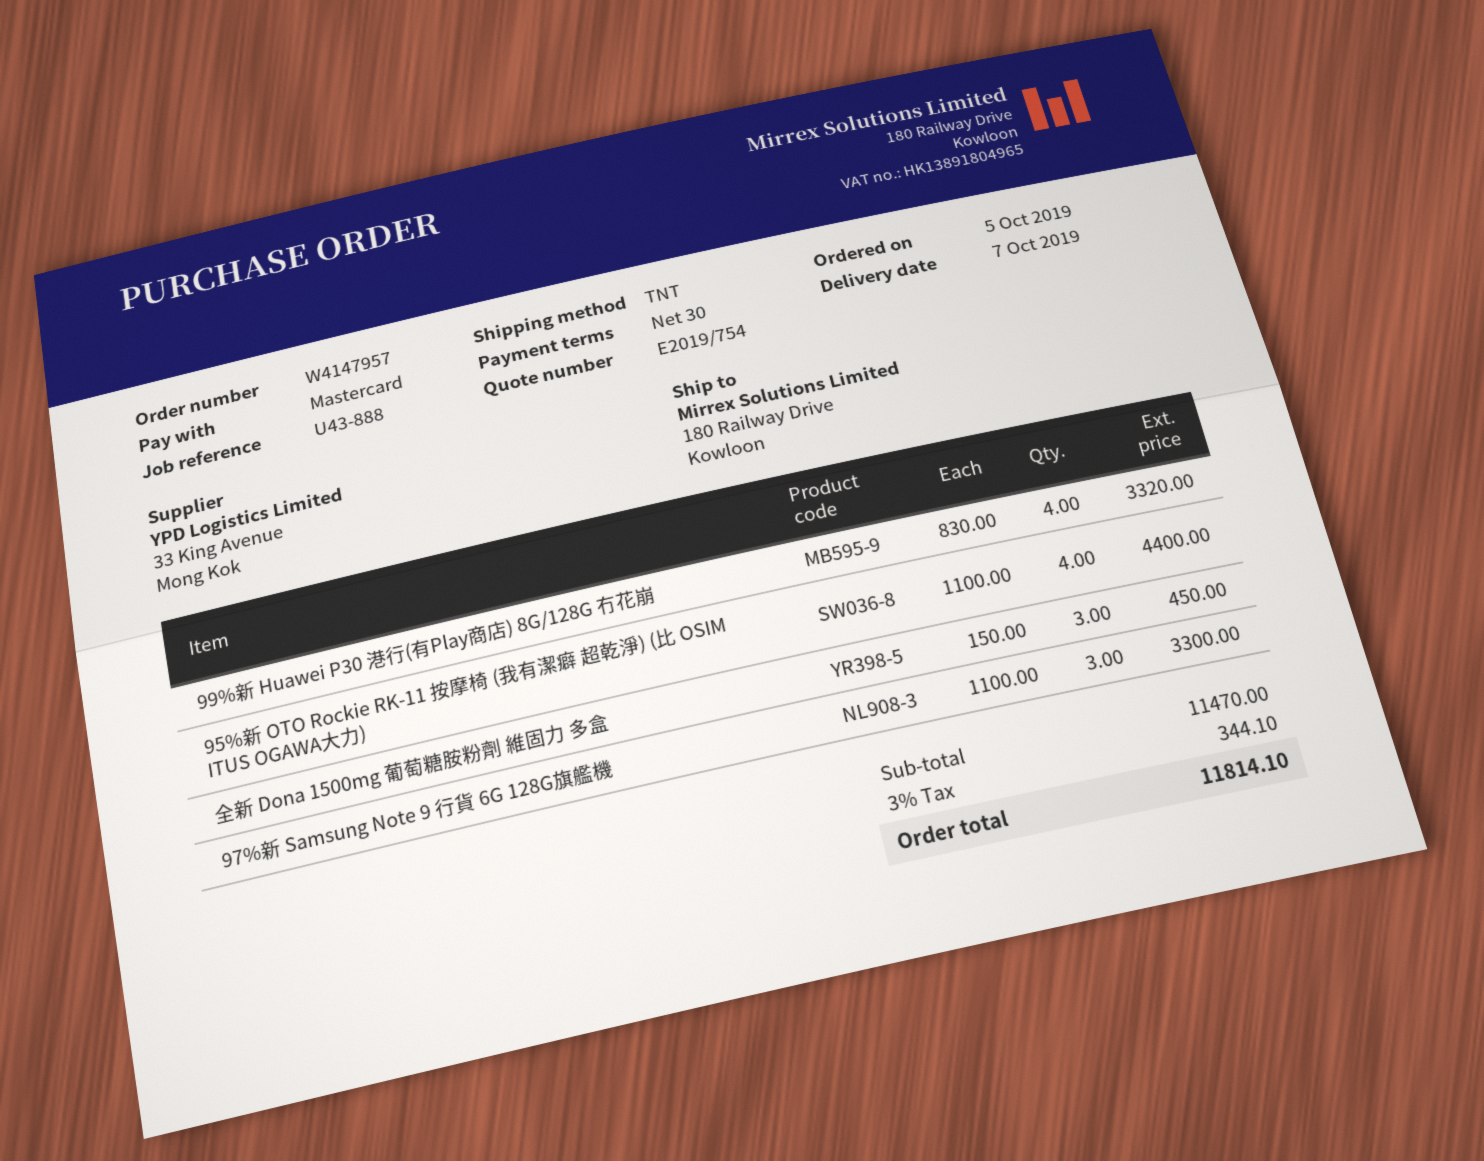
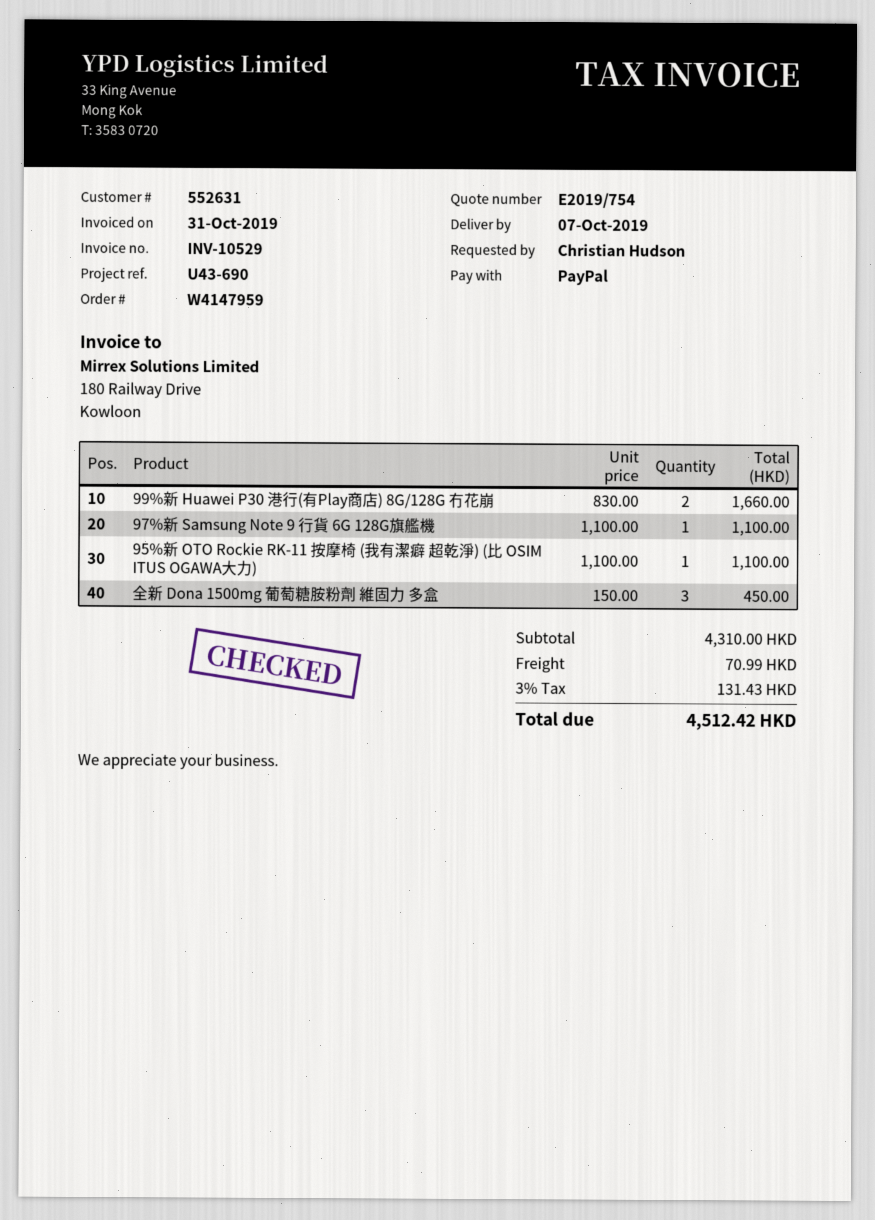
order number: W4147957 -> W4147959
reference: U43-888 -> U43-690
payment method: Mastercard -> PayPal
99%新 Huawei P30 港行(有Play商店) 8G/128G 冇花崩: 4 x 830.00 = 3320.00 -> 2 x 830.00 = 1660.00
95%新 OTO Rockie RK-11 按摩椅 (我有潔癖 超乾淨) (比 OSIM ITUS OGAWA大力): 4 x 1100.00 = 4400.00 -> 1 x 1100.00 = 1100.00
97%新 Samsung Note 9 行貨 6G 128G旗艦機: 3 x 1100.00 = 3300.00 -> 1 x 1100.00 = 1100.00
subtotal: 11470.00 -> 4310.00
shipping: none -> 70.99
tax: 3% = 344.10 -> 3% = 131.43
total: 11814.10 -> 4512.42

